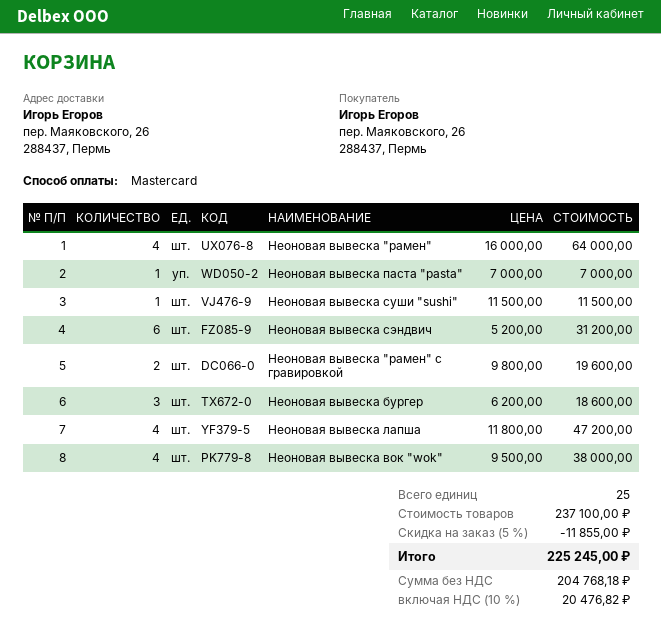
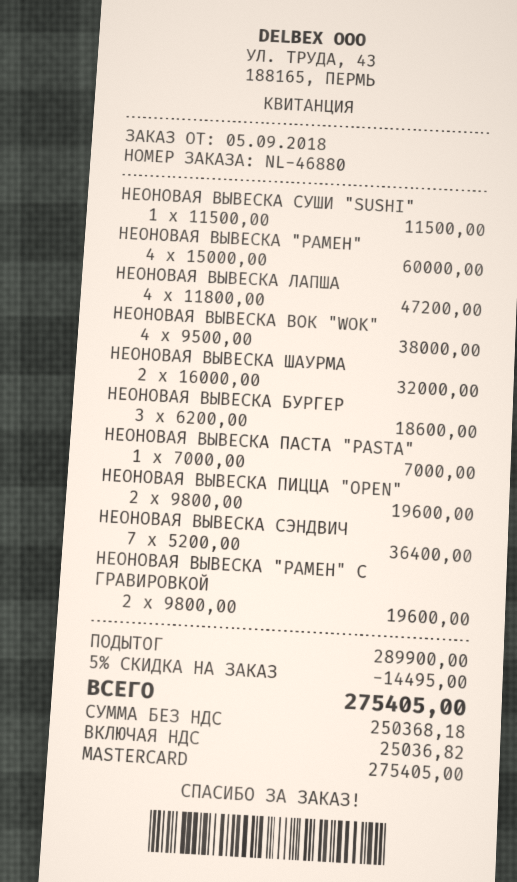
Неоновая вывеска "рамен": 4 x 16000.00 = 64000.00 -> 4 x 15000.00 = 60000.00
Неоновая вывеска сэндвич: 6 x 5200.00 = 31200.00 -> 7 x 5200.00 = 36400.00
НЕОНОВАЯ ВЫВЕСКА ШАУРМА: none -> 2 x 16000.00 = 32000.00
НЕОНОВАЯ ВЫВЕСКА ПИЦЦА "OPEN": none -> 2 x 9800.00 = 19600.00
subtotal: 237100.00 -> 289900.00
discount: 5% = 11855.00 -> 5% = 14495.00
net: 204768.18 -> 250368.18
tax: 20476.82 -> 25036.82
total: 225245.00 -> 275405.00

